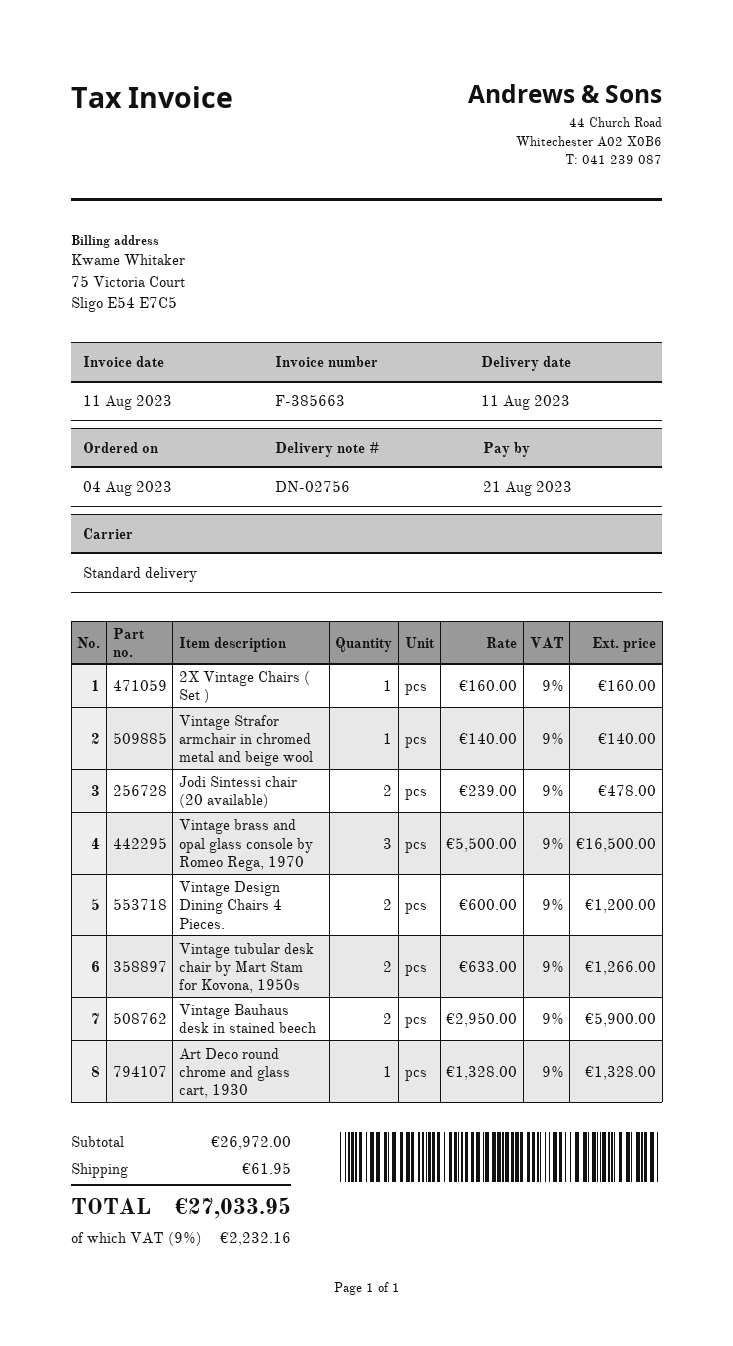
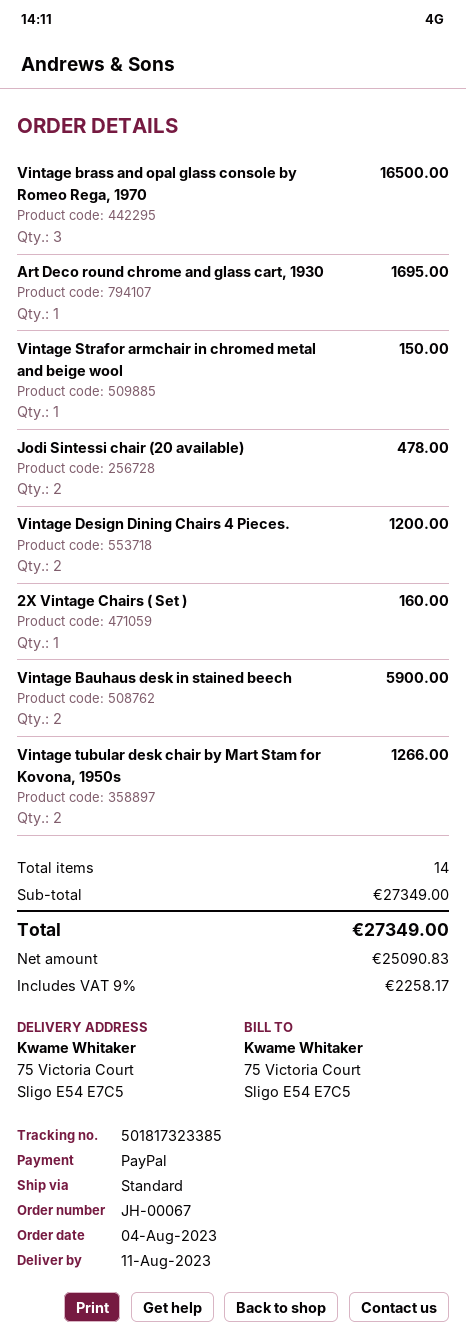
Vintage Strafor armchair in chromed metal and beige wool: 1 for 140.00 -> 1 for 150.00
Art Deco round chrome and glass cart, 1930: 1 for 1328.00 -> 1 for 1695.00
subtotal: 26972.00 -> 27349.00
shipping: 61.95 -> none
tax: 9% = 2232.16 -> 9% = 2258.17
total: 27033.95 -> 27349.00

